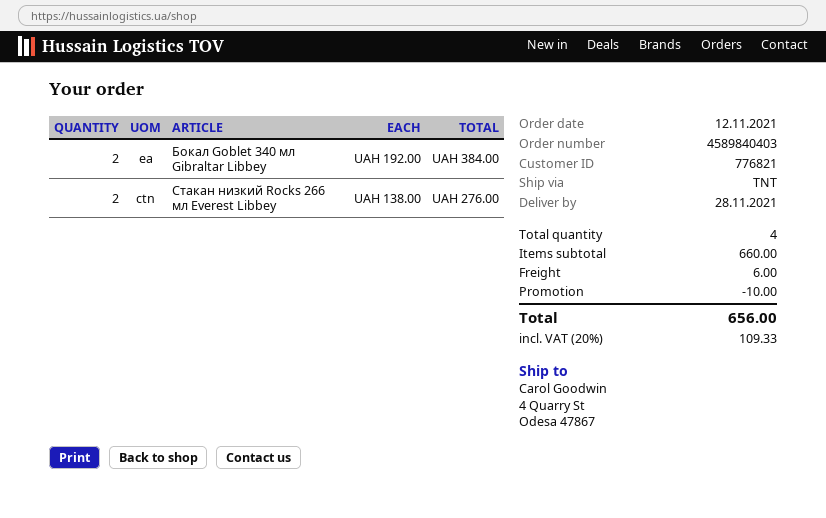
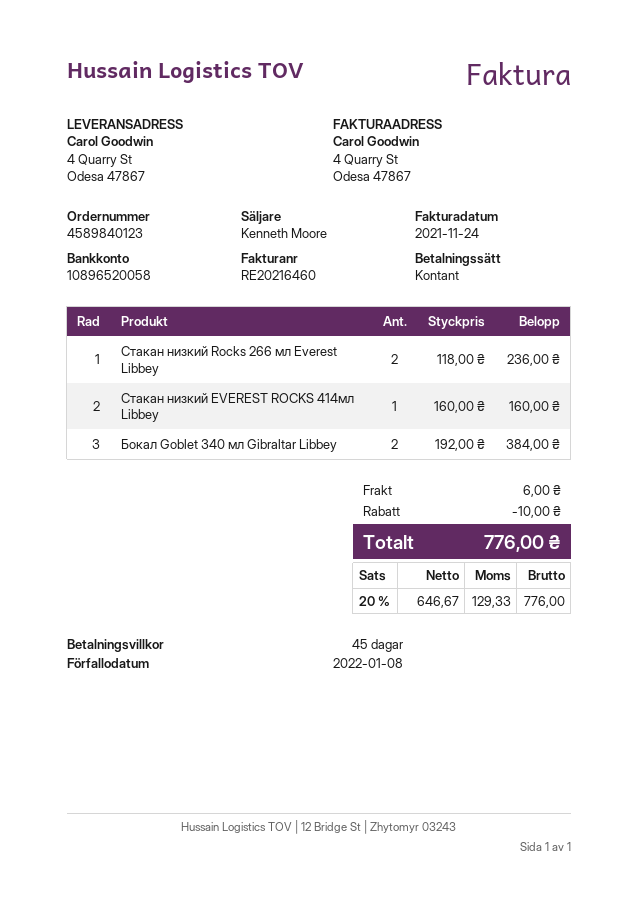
order number: 4589840403 -> 4589840123
Стакан низкий Rocks 266 мл Everest Libbey: 2 x 138.00 = 276.00 -> 2 x 118.00 = 236.00
Стакан низкий EVEREST ROCKS 414мл Libbey: none -> 1 x 160.00 = 160.00
tax: 20% = 109.33 -> 20% = 129.33
total: 656.00 -> 776.00

